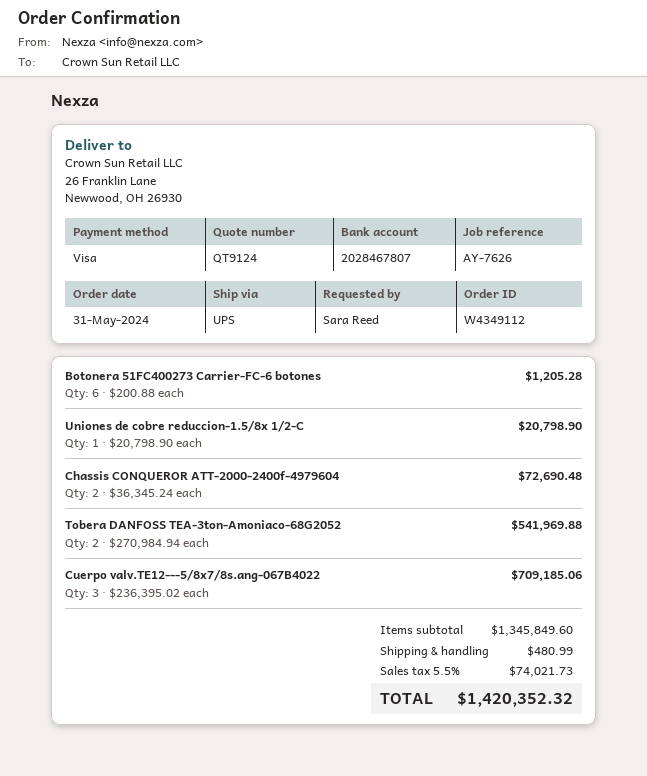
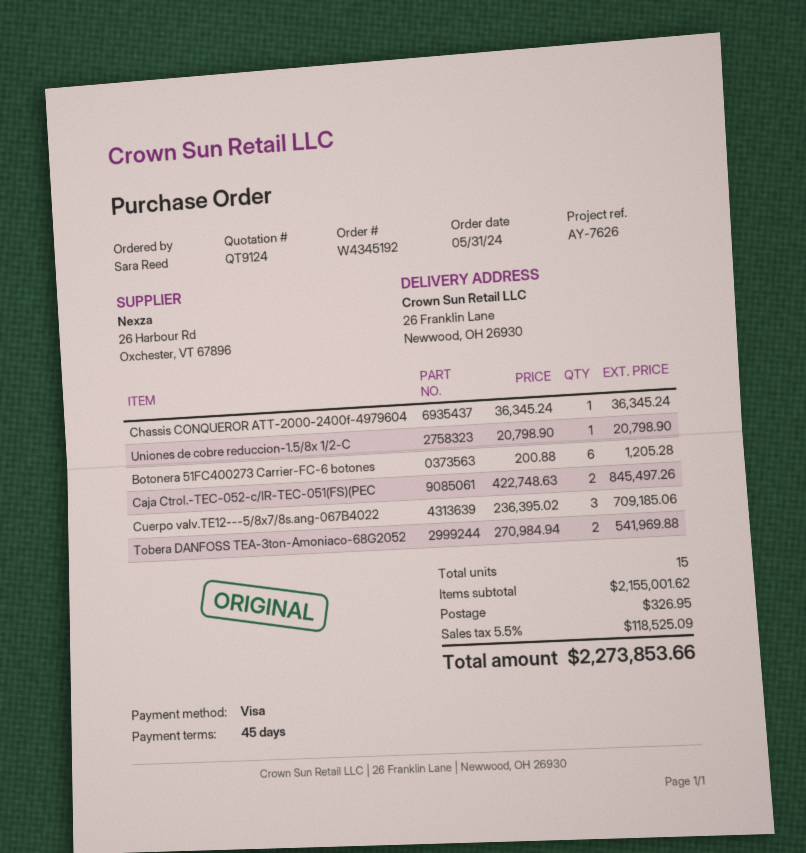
order number: W4349112 -> W4345192
Chassis CONQUEROR ATT-2000-2400f-4979604: 2 x 36345.24 = 72690.48 -> 1 x 36345.24 = 36345.24
Caja Ctrol.-TEC-052-c/IR-TEC-051(FS)(PEC: none -> 2 x 422748.63 = 845497.26
subtotal: 1345849.60 -> 2155001.62
shipping: 480.99 -> 326.95
tax: 5.5% = 74021.73 -> 5.5% = 118525.09
total: 1420352.32 -> 2273853.66

